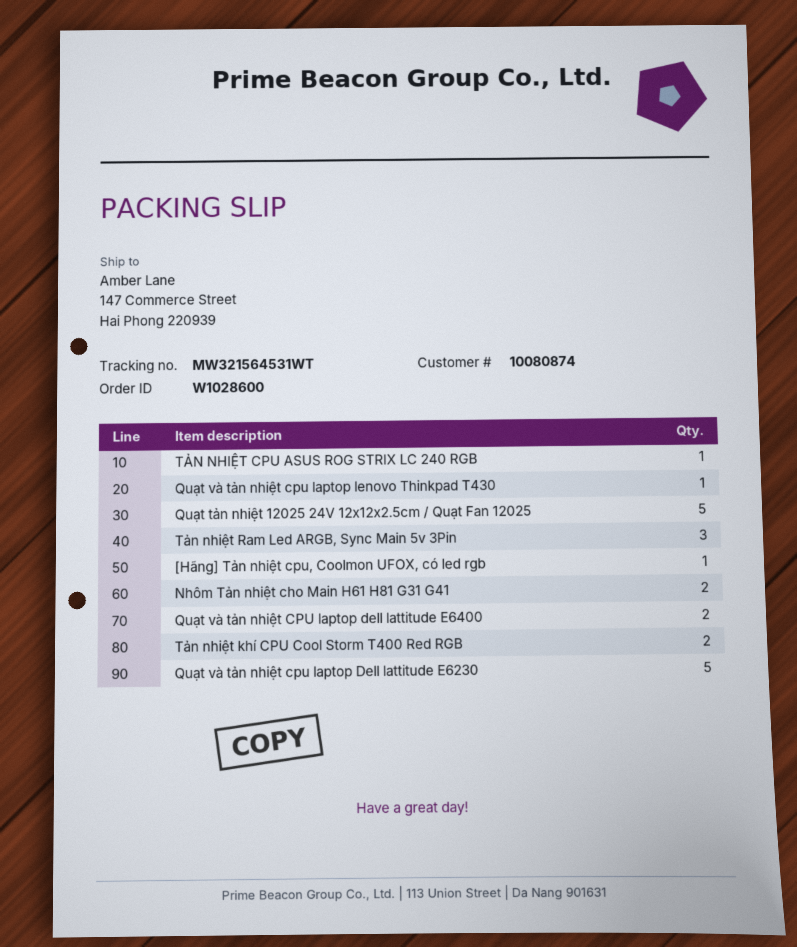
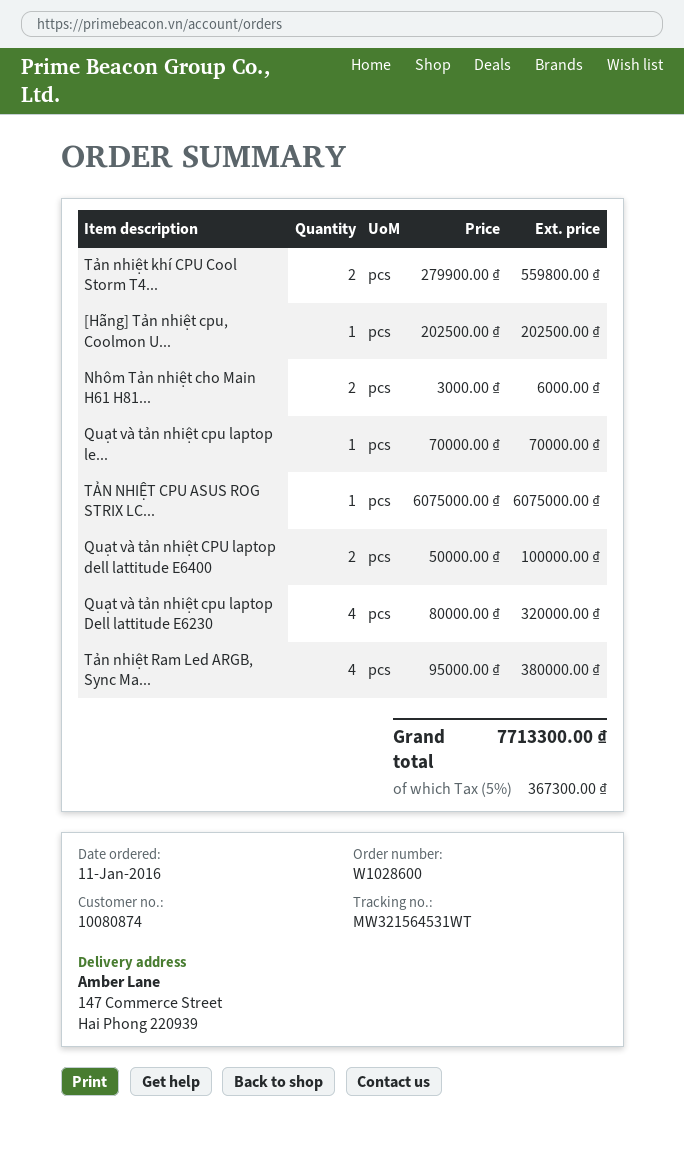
Quạt tản nhiệt 12025 24V 12x12x2.5cm / Quạt Fan 12025: 5 -> none
Tản nhiệt Ram Led ARGB, Sync Main 5v 3Pin: 3 -> 4
Quạt và tản nhiệt cpu laptop Dell lattitude E6230: 5 -> 4

